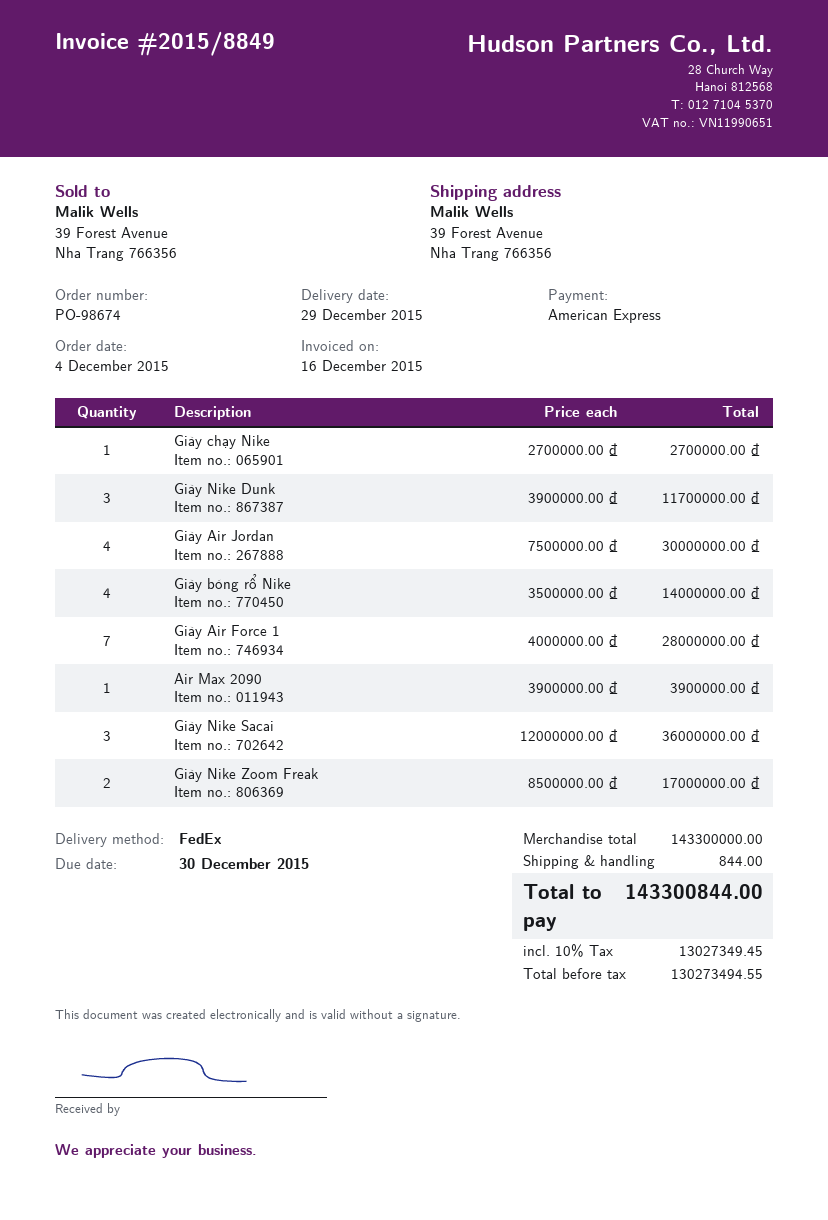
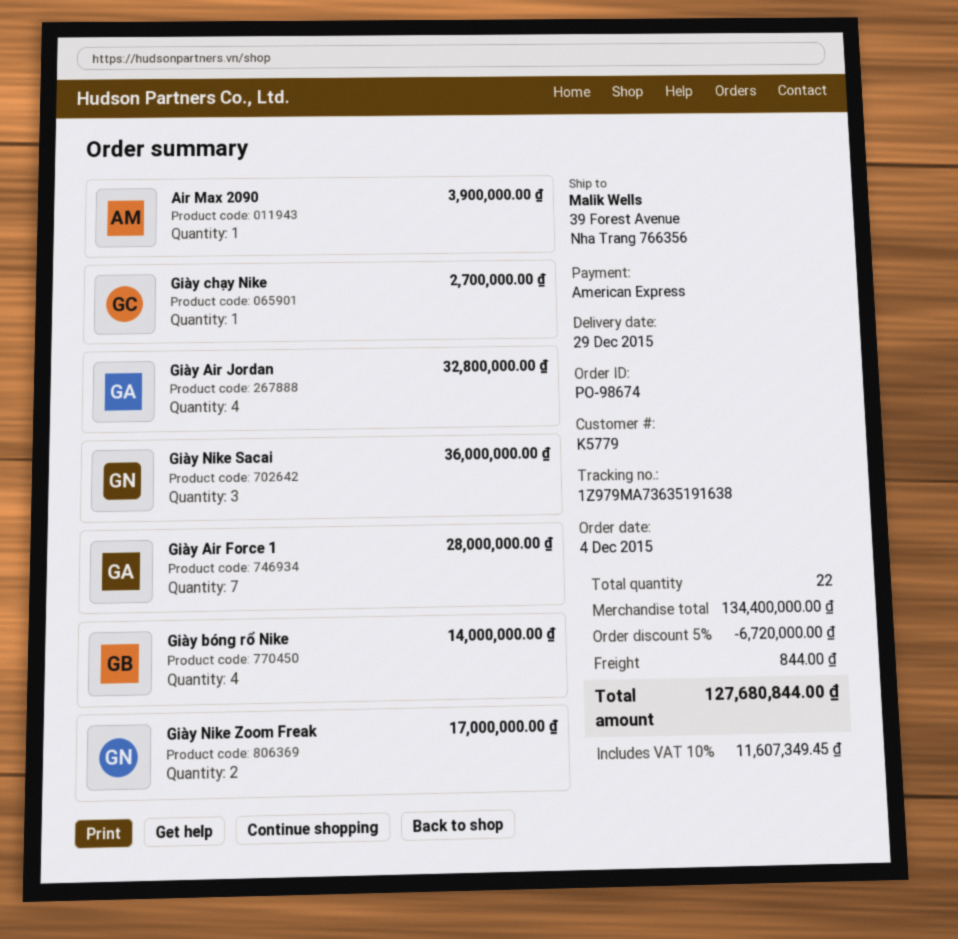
Giày Nike Dunk: 3 for 11700000.00 -> none
Giày Air Jordan: 4 for 30000000.00 -> 4 for 32800000.00
subtotal: 143300000.00 -> 134400000.00
discount: none -> 5% = 6720000.00
tax: 10% = 13027349.45 -> 10% = 11607349.45
total: 143300844.00 -> 127680844.00

